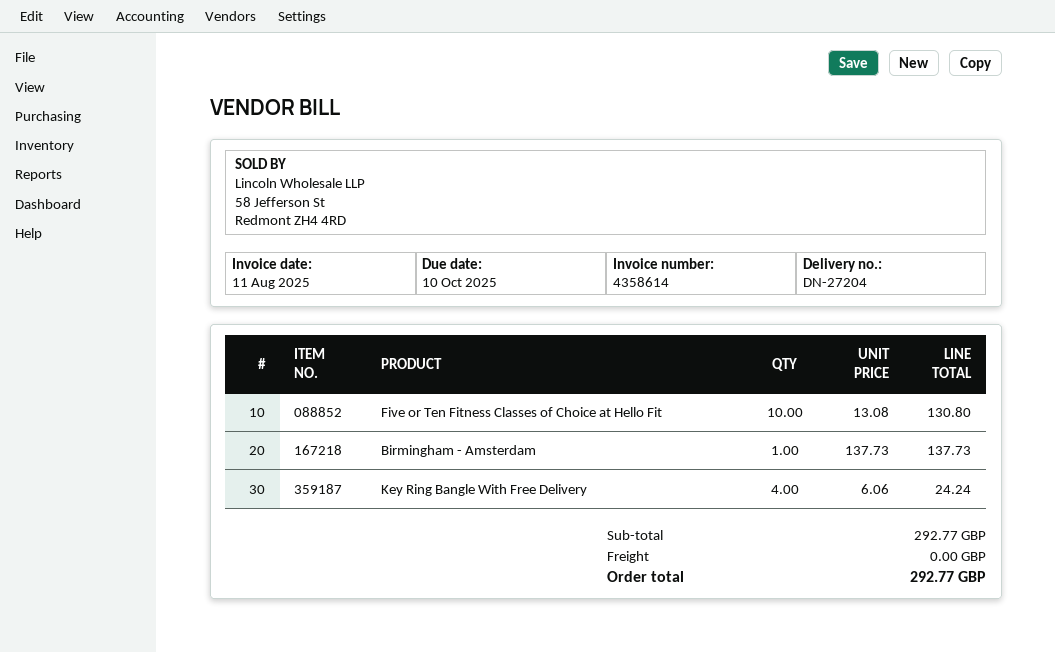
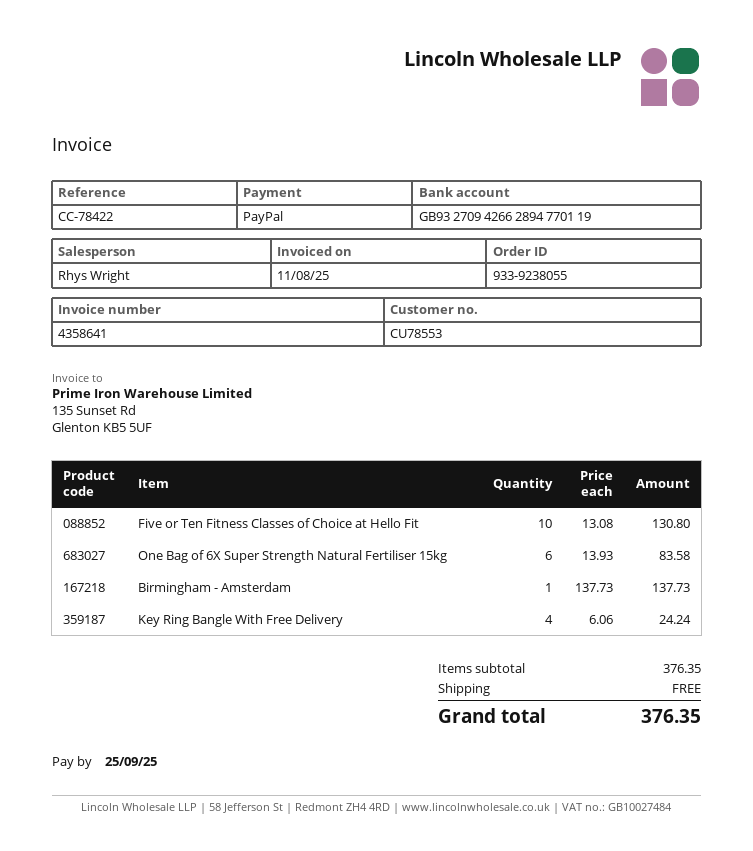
invoice number: 4358614 -> 4358641
due date: 2025-10-10 -> 2025-09-25
One Bag of 6X Super Strength Natural Fertiliser 15kg: none -> 6 x 13.93 = 83.58
subtotal: 292.77 -> 376.35
total: 292.77 -> 376.35

